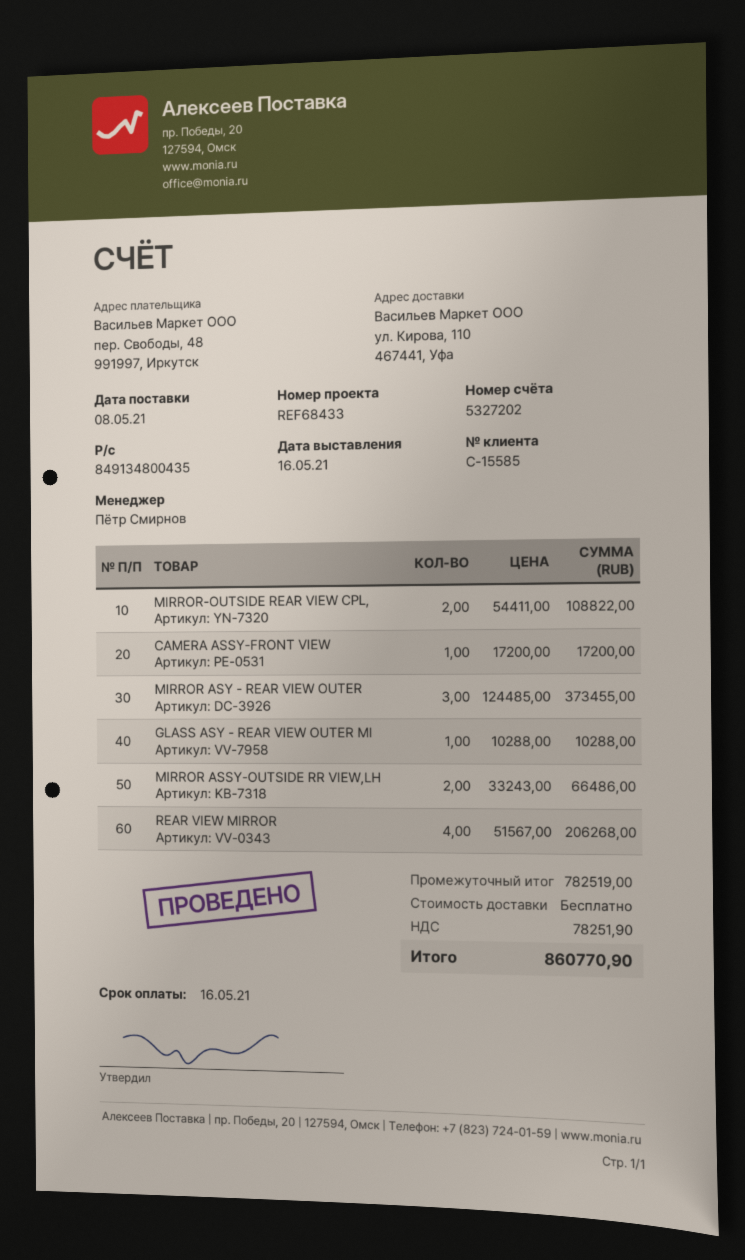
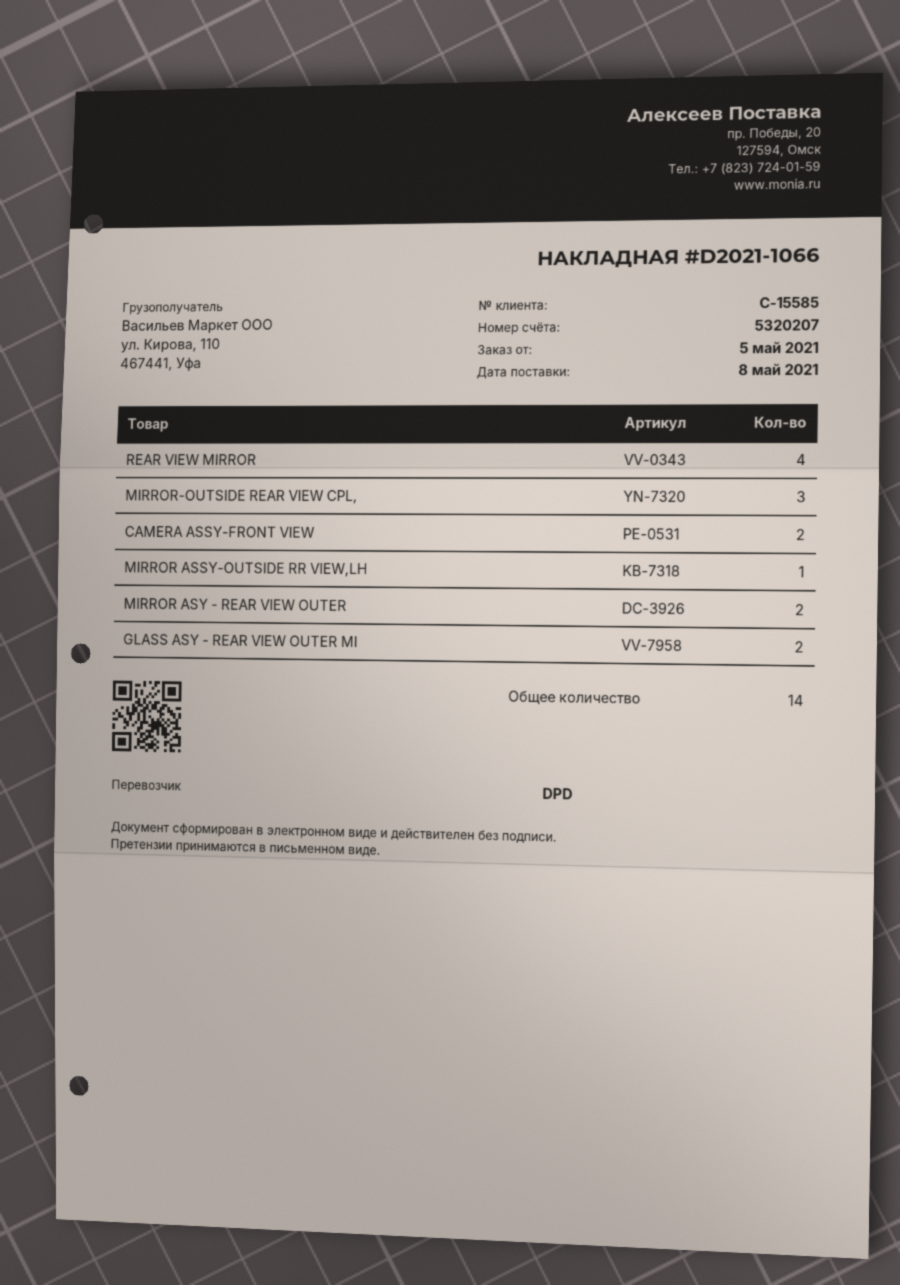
invoice number: 5327202 -> 5320207
MIRROR-OUTSIDE REAR VIEW CPL,: 2 -> 3
CAMERA ASSY-FRONT VIEW: 1 -> 2
MIRROR ASY - REAR VIEW OUTER: 3 -> 2
GLASS ASY - REAR VIEW OUTER MI: 1 -> 2
MIRROR ASSY-OUTSIDE RR VIEW,LH: 2 -> 1

